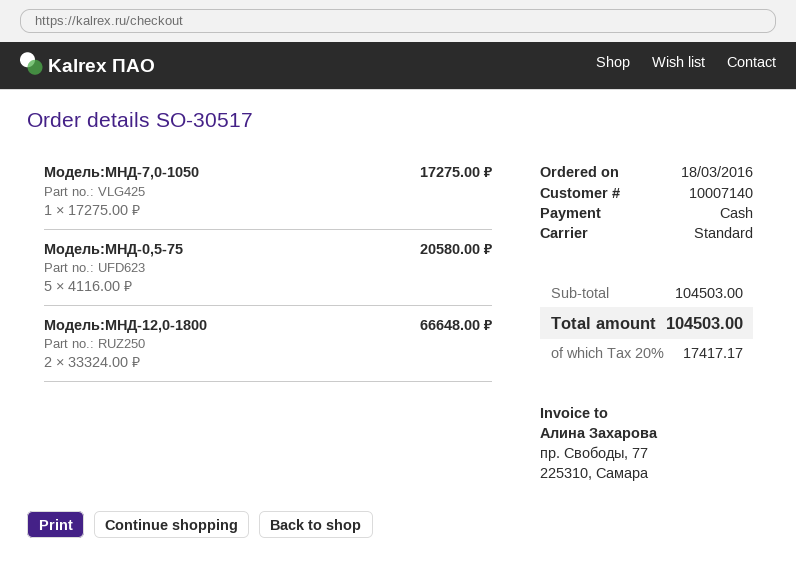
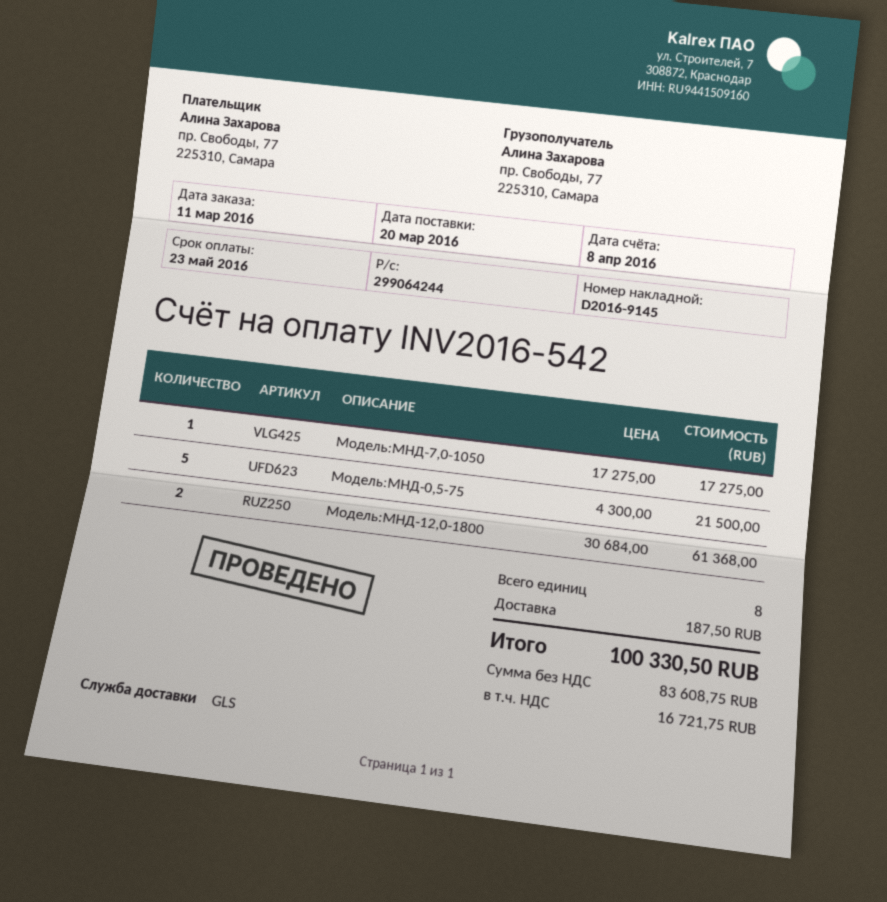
order date: 2016-03-18 -> 2016-03-11
shipping method: standard -> GLS
Модель:МНД-0,5-75: 5 x 4116.00 = 20580.00 -> 5 x 4300.00 = 21500.00
Модель:МНД-12,0-1800: 2 x 33324.00 = 66648.00 -> 2 x 30684.00 = 61368.00
shipping: none -> 187.50
tax: 17417.17 -> 16721.75
total: 104503.00 -> 100330.50

